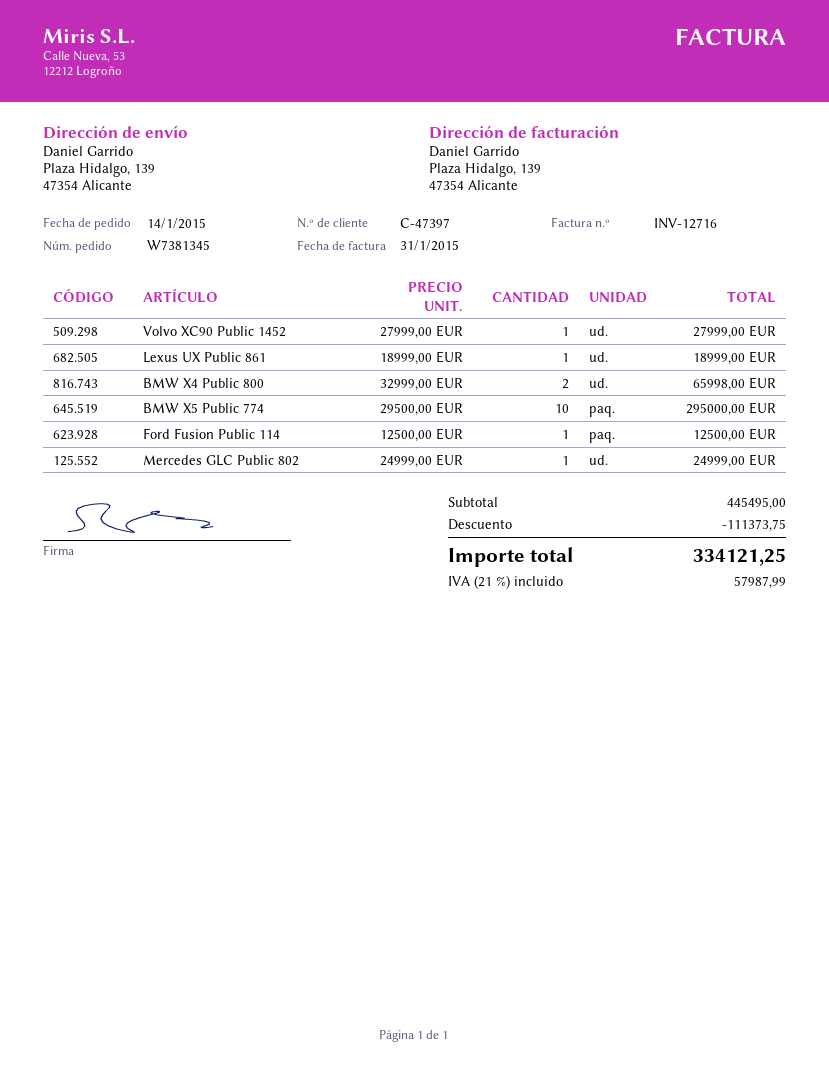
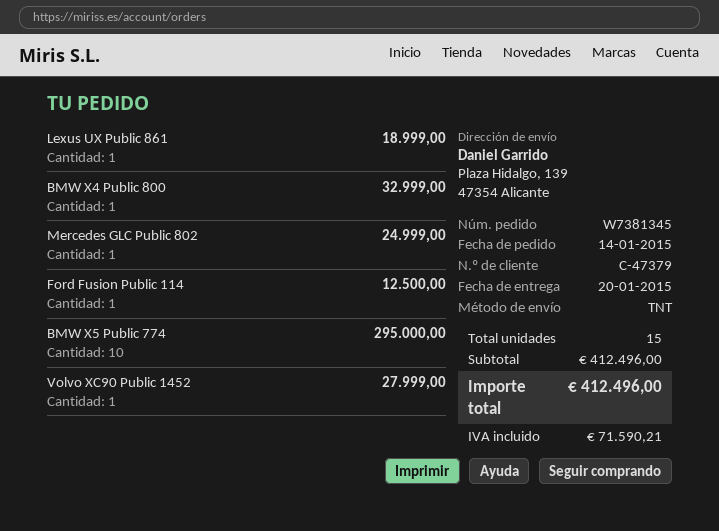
customer number: C-47397 -> C-47379
BMW X4 Public 800: 2 for 65998.00 -> 1 for 32999.00
subtotal: 445495.00 -> 412496.00
discount: 111373.75 -> none
tax: 57987.99 -> 71590.21
total: 334121.25 -> 412496.00

